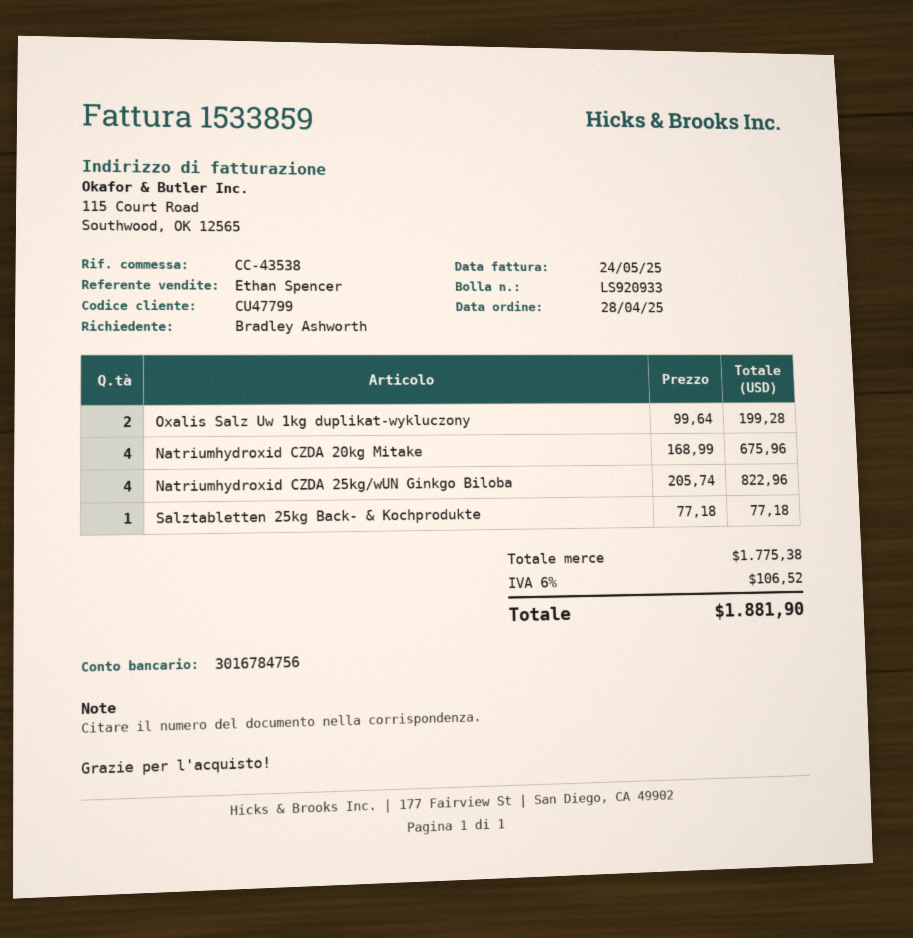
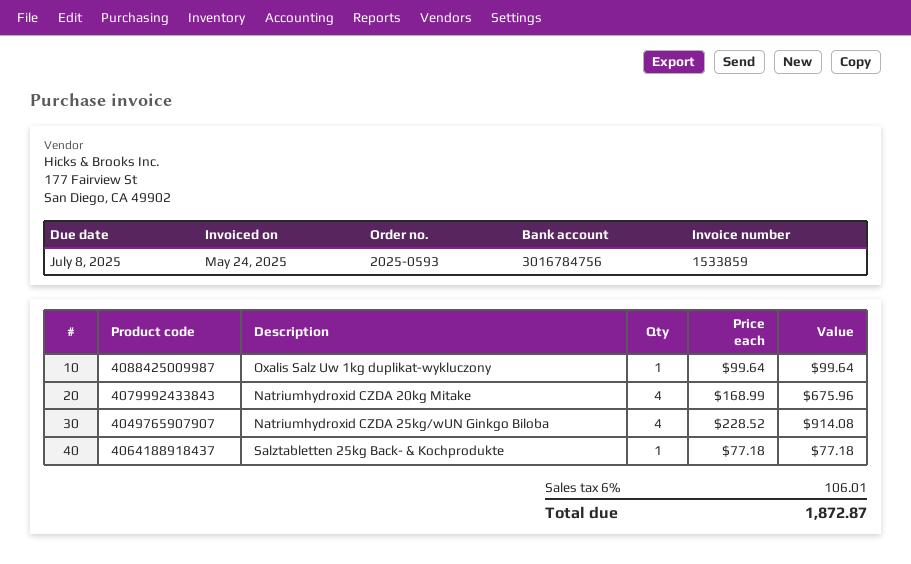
Oxalis Salz Uw 1kg duplikat-wykluczony: 2 x 99.64 = 199.28 -> 1 x 99.64 = 99.64
Natriumhydroxid CZDA 25kg/wUN Ginkgo Biloba: 4 x 205.74 = 822.96 -> 4 x 228.52 = 914.08
tax: 6% = 106.52 -> 6% = 106.01
total: 1881.90 -> 1872.87

